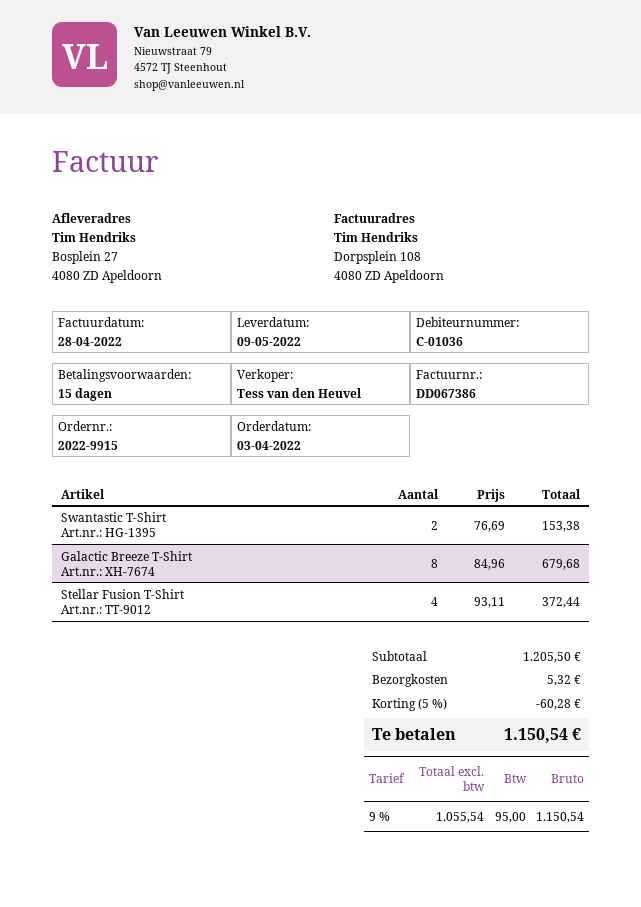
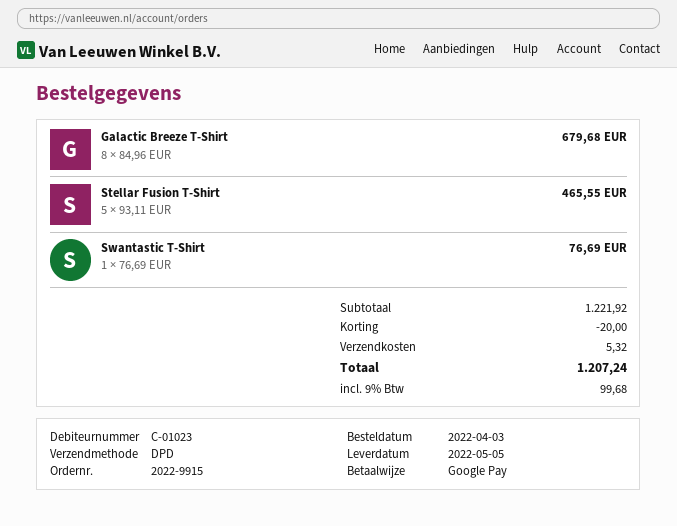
delivery date: 2022-05-09 -> 2022-05-05
customer number: C-01036 -> C-01023
Swantastic T-Shirt: 2 x 76.69 = 153.38 -> 1 x 76.69 = 76.69
Stellar Fusion T-Shirt: 4 x 93.11 = 372.44 -> 5 x 93.11 = 465.55
subtotal: 1205.50 -> 1221.92
discount: 60.28 -> 20.00
tax: 9% = 95.00 -> 9% = 99.68
total: 1150.54 -> 1207.24

